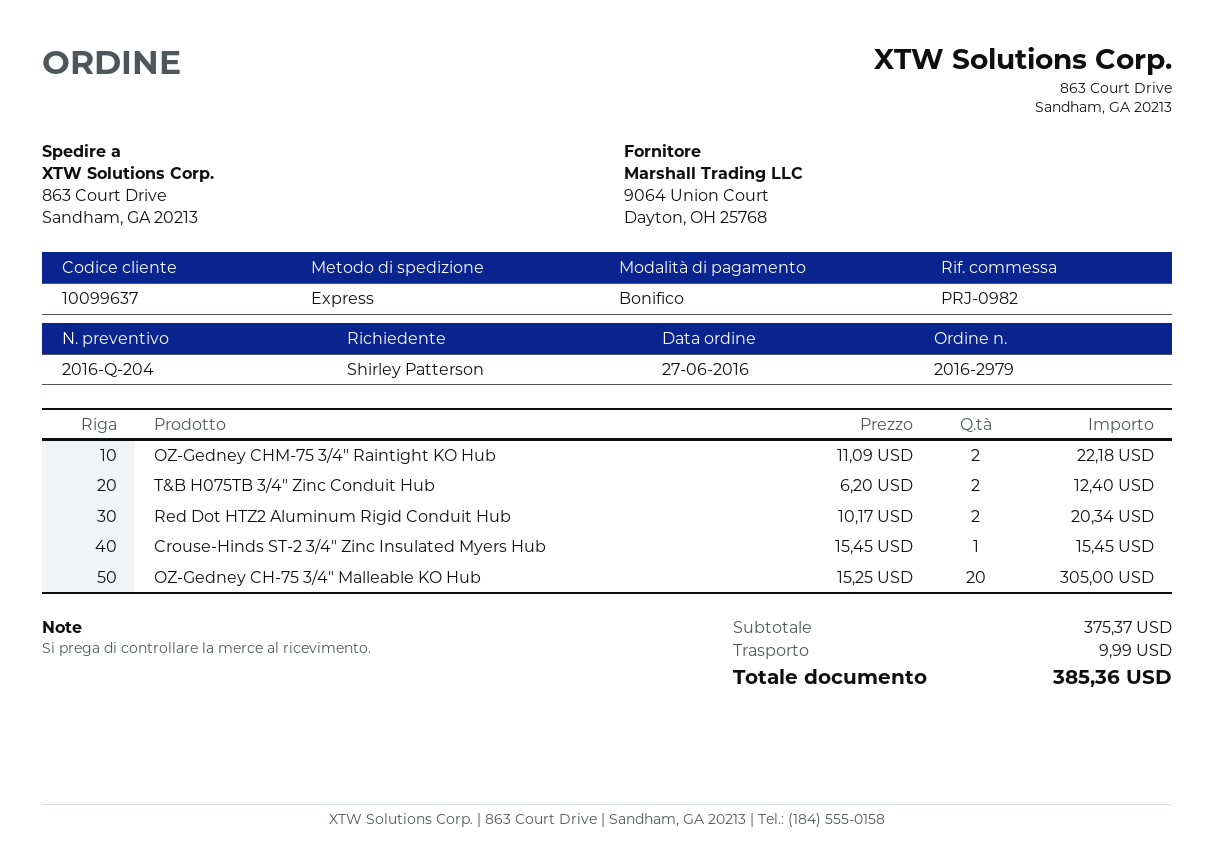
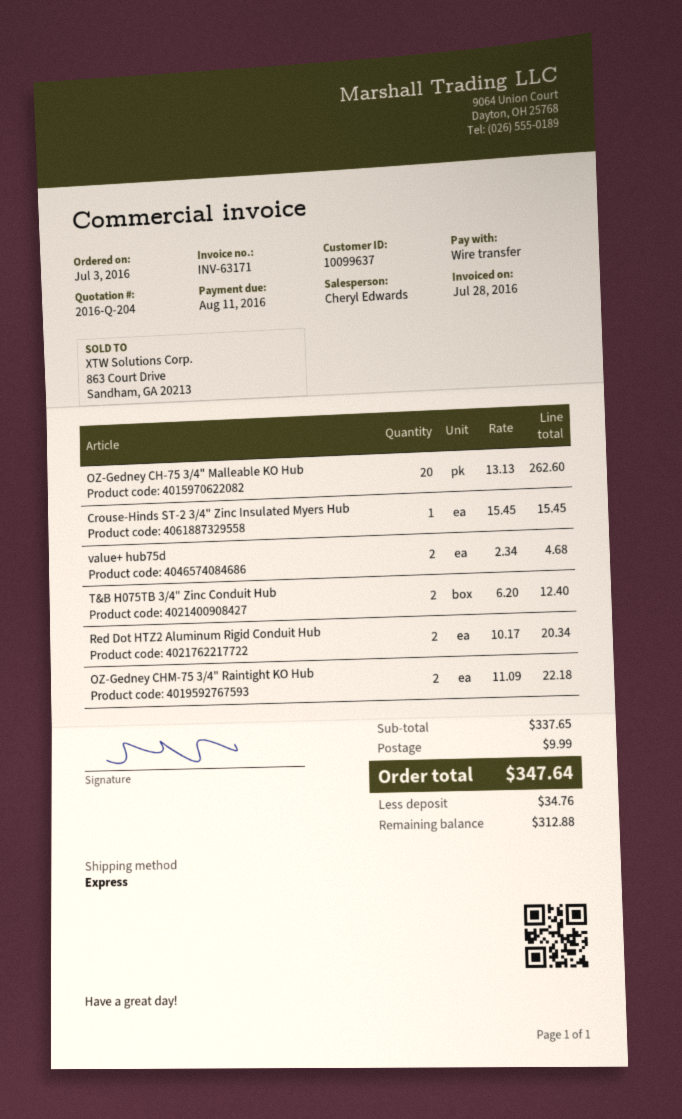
order date: 2016-06-27 -> 2016-07-03
OZ-Gedney CH-75 3/4" Malleable KO Hub: 20 x 15.25 = 305.00 -> 20 x 13.13 = 262.60
value+ hub75d: none -> 2 x 2.34 = 4.68
subtotal: 375.37 -> 337.65
total: 385.36 -> 347.64

